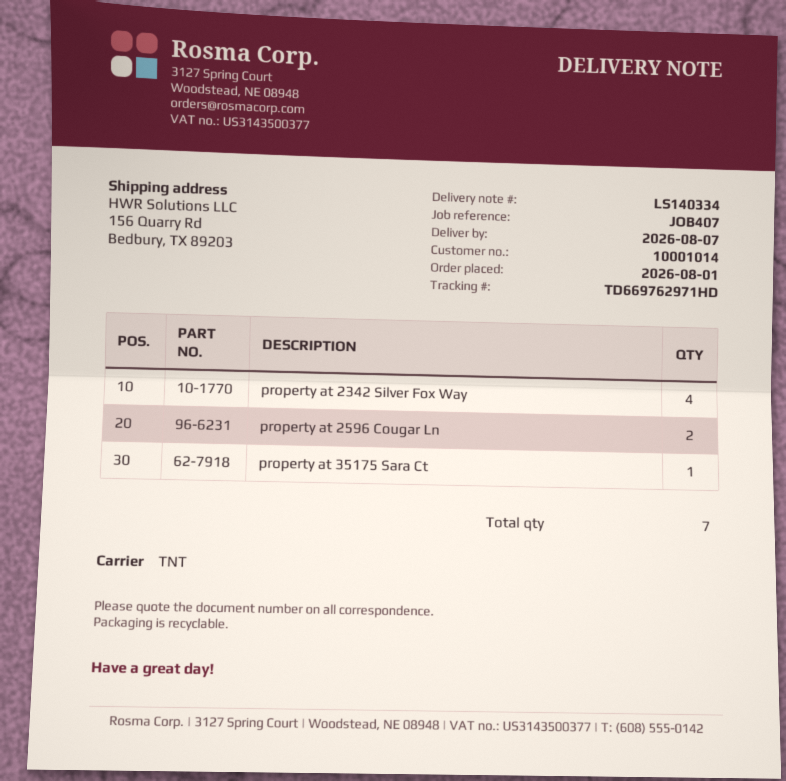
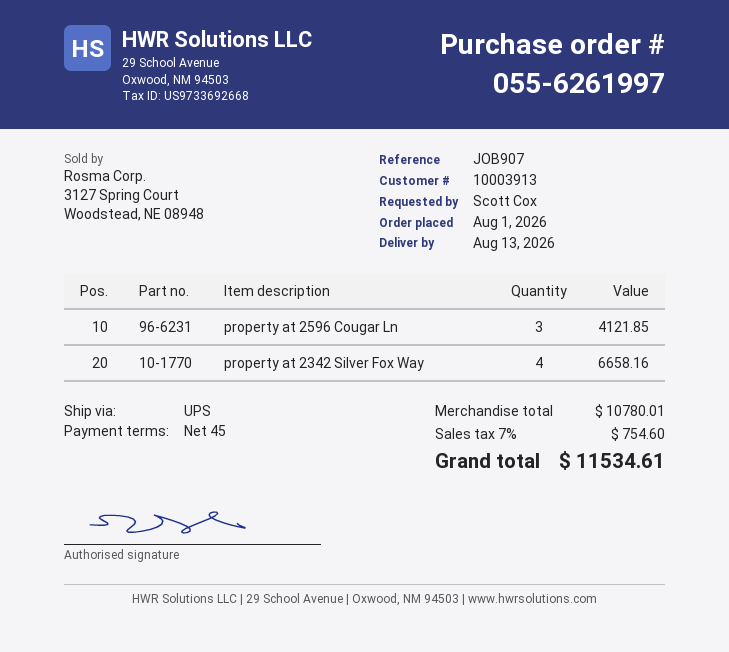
delivery date: 2026-08-07 -> 2026-08-13
customer number: 10001014 -> 10003913
reference: JOB407 -> JOB907
shipping method: TNT -> UPS
property at 2596 Cougar Ln: 2 -> 3
property at 35175 Sara Ct: 1 -> none

